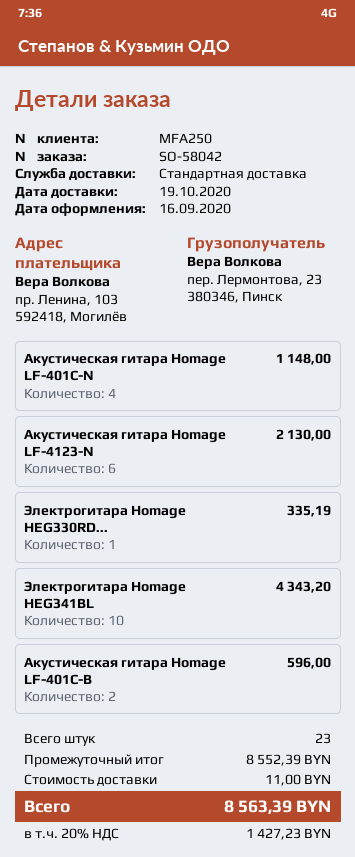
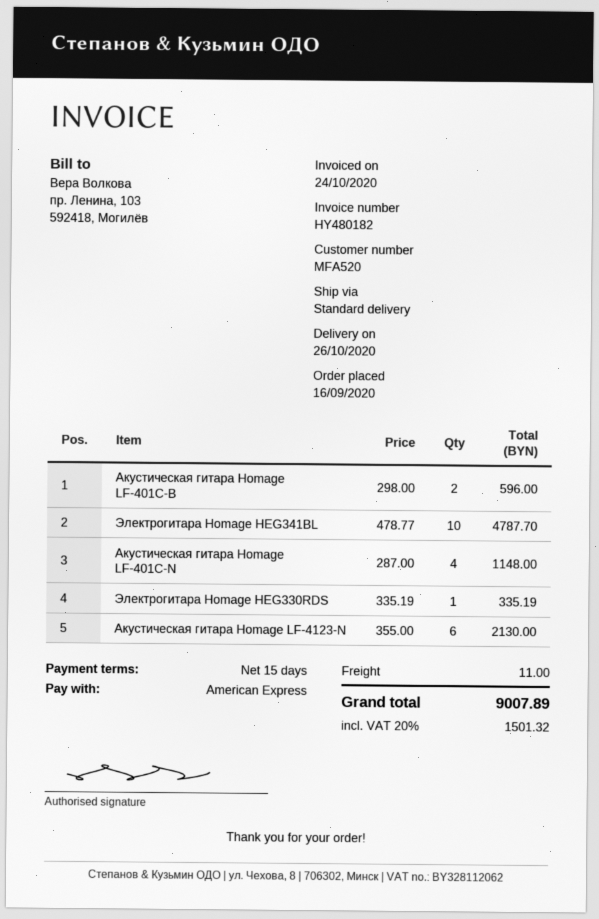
delivery date: 2020-10-19 -> 2020-10-26
customer number: MFA250 -> MFA520
Электрогитара Homage HEG341BL: 10 for 4343.20 -> 10 for 4787.70
tax: 20% = 1427.23 -> 20% = 1501.32
total: 8563.39 -> 9007.89

